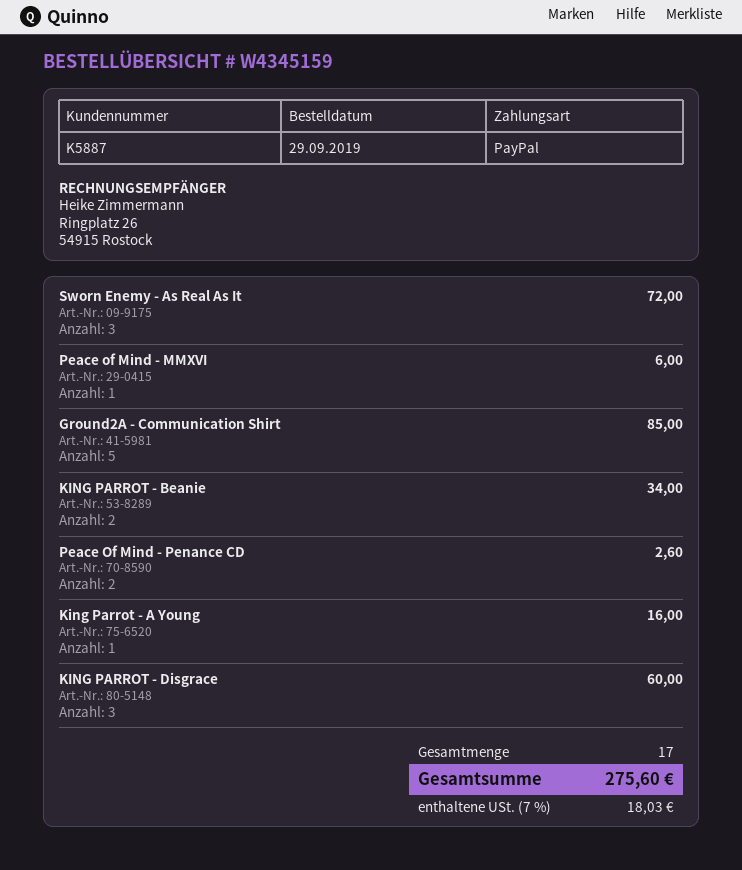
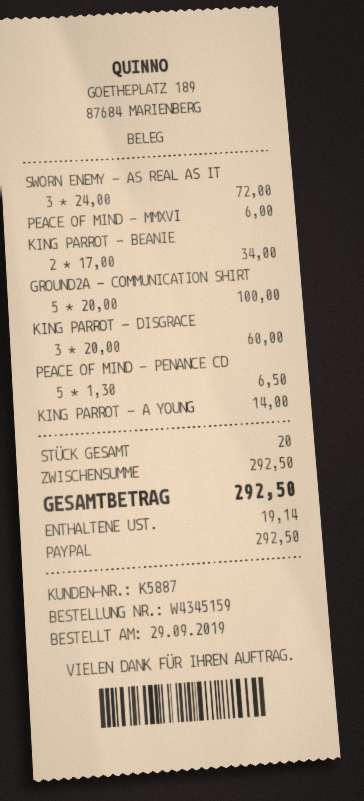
Ground2A - Communication Shirt: 5 for 85.00 -> 5 for 100.00
Peace Of Mind - Penance CD: 2 for 2.60 -> 5 for 6.50
King Parrot - A Young: 1 for 16.00 -> 1 for 14.00
total quantity: 17 -> 20
tax: 18.03 -> 19.14
total: 275.60 -> 292.50

